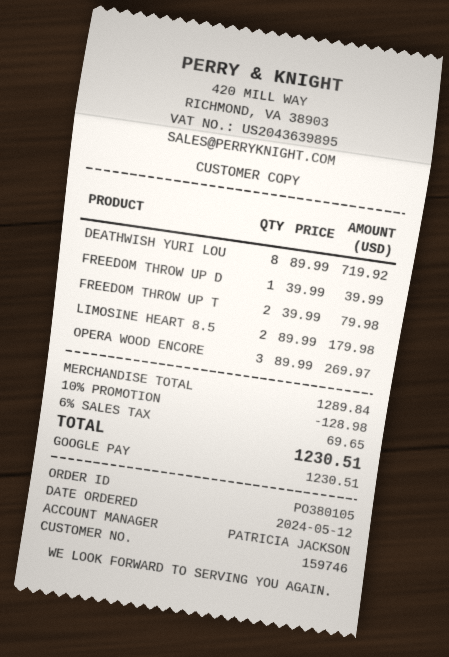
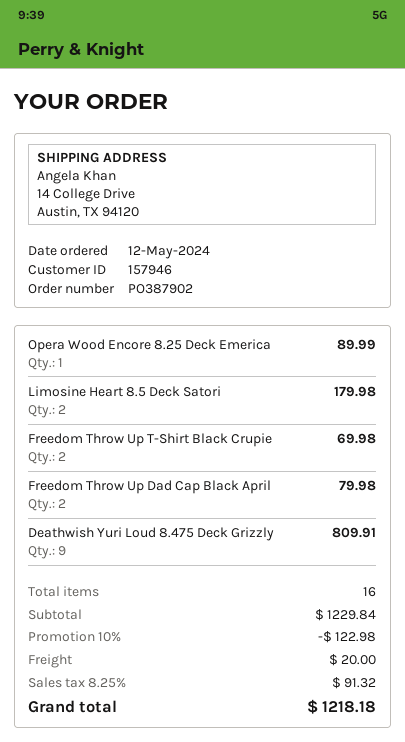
order number: PO380105 -> PO387902
customer number: 159746 -> 157946
DEATHWISH YURI LOU: 8 for 719.92 -> 9 for 809.91
FREEDOM THROW UP D: 1 for 39.99 -> 2 for 79.98
FREEDOM THROW UP T: 2 for 79.98 -> 2 for 69.98
OPERA WOOD ENCORE: 3 for 269.97 -> 1 for 89.99
subtotal: 1289.84 -> 1229.84
discount: 10% = 128.98 -> 10% = 122.98
shipping: none -> 20.00
tax: 6% = 69.65 -> 8.25% = 91.32
total: 1230.51 -> 1218.18

